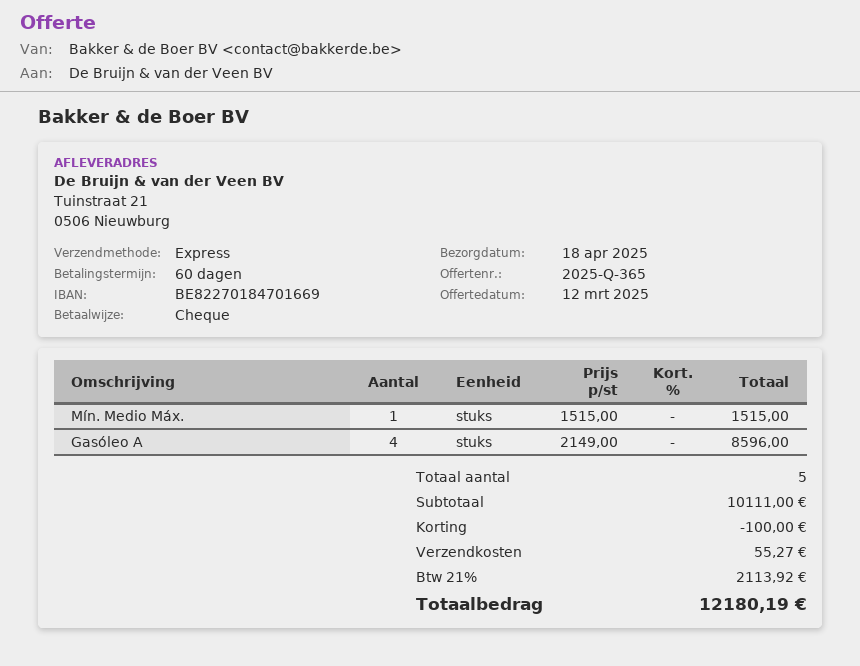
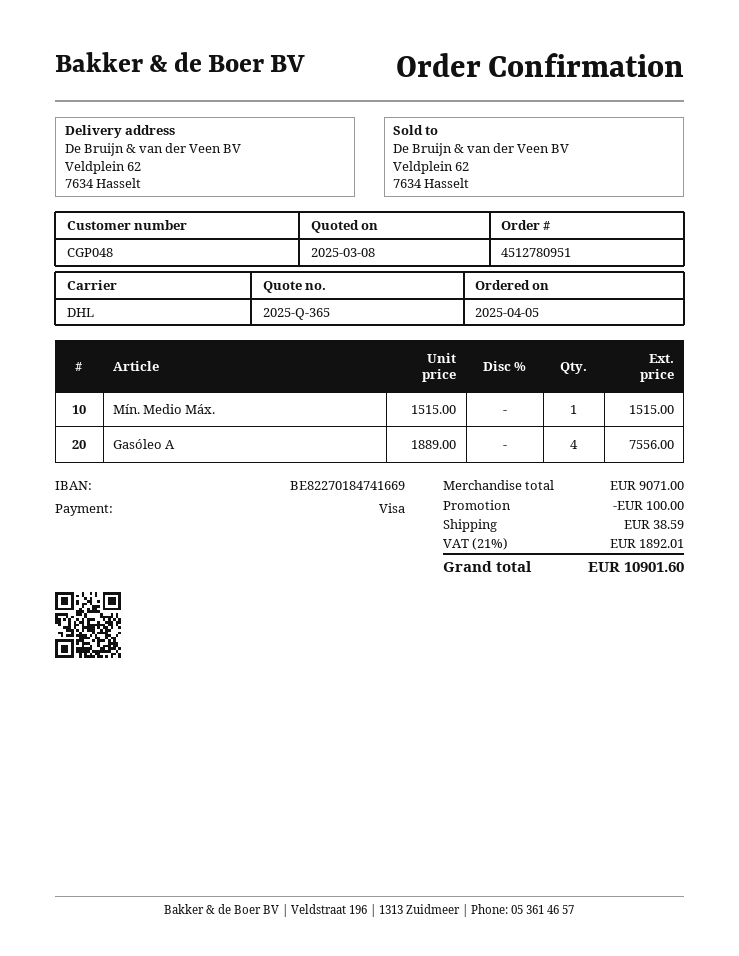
quote date: 2025-03-12 -> 2025-03-08
payment method: cheque -> Visa
bank account: BE82270184701669 -> BE82270184741669
shipping method: express -> DHL
ship to: Tuinstraat 21, 0506 Nieuwburg -> Veldplein 62, 7634 Hasselt
Gasóleo A: 4 x 2149.00 = 8596.00 -> 4 x 1889.00 = 7556.00
subtotal: 10111.00 -> 9071.00
shipping: 55.27 -> 38.59
tax: 21% = 2113.92 -> 21% = 1892.01
total: 12180.19 -> 10901.60

